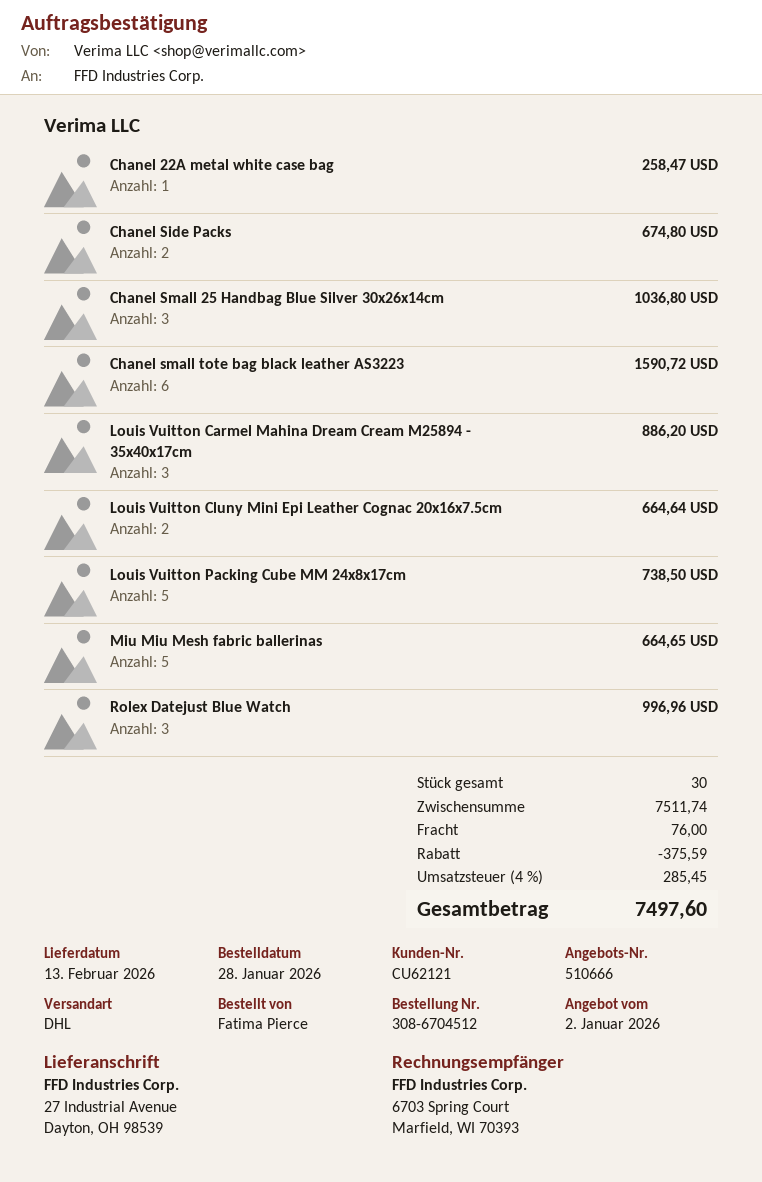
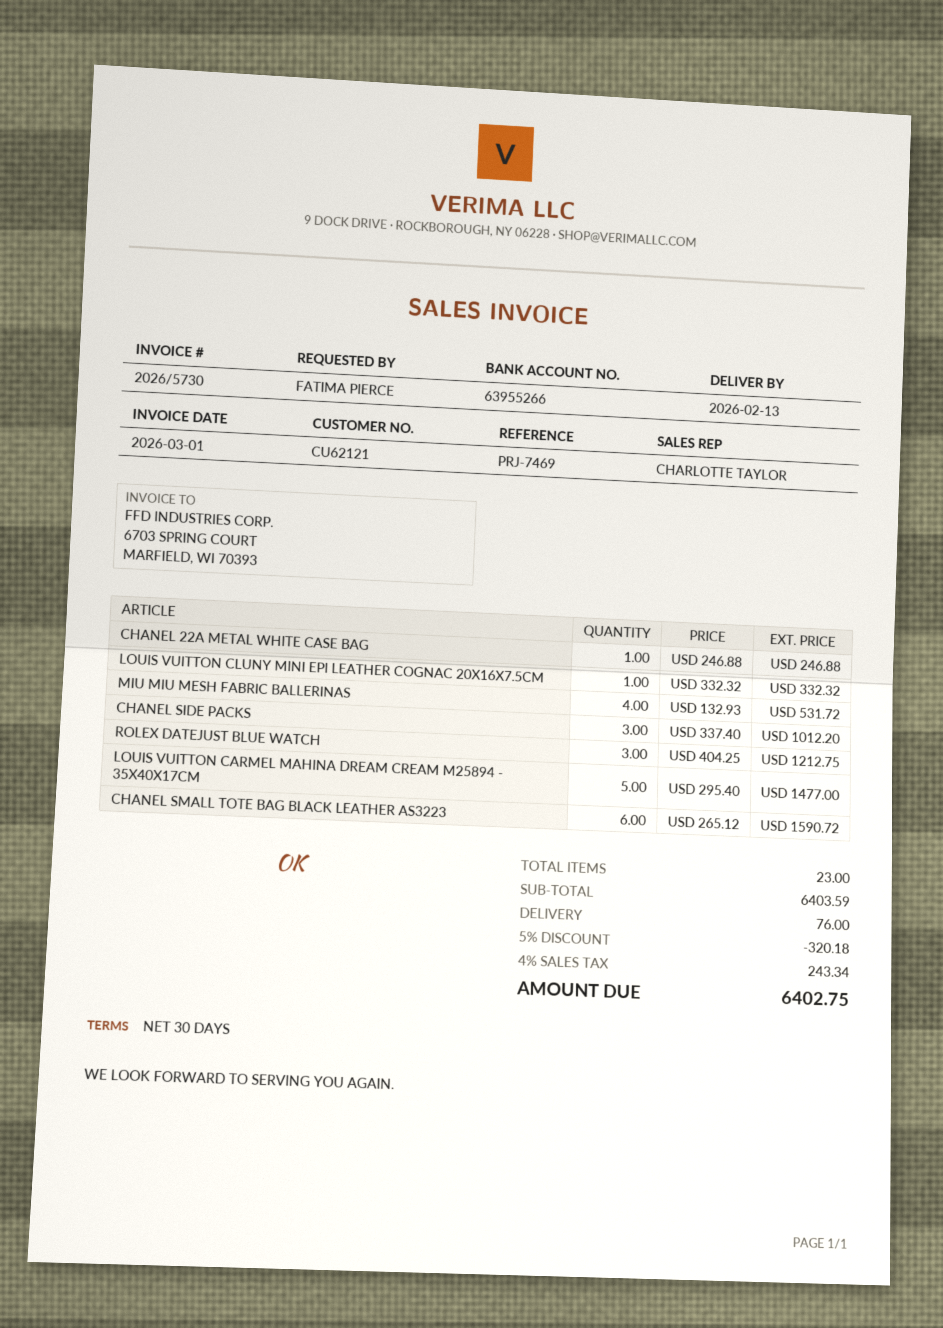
Chanel 22A metal white case bag: 1 for 258.47 -> 1 for 246.88
Chanel Side Packs: 2 for 674.80 -> 3 for 1012.20
Chanel Small 25 Handbag Blue Silver 30x26x14cm: 3 for 1036.80 -> none
Louis Vuitton Carmel Mahina Dream Cream M25894 - 35x40x17cm: 3 for 886.20 -> 5 for 1477.00
Louis Vuitton Cluny Mini Epi Leather Cognac 20x16x7.5cm: 2 for 664.64 -> 1 for 332.32
Louis Vuitton Packing Cube MM 24x8x17cm: 5 for 738.50 -> none
Miu Miu Mesh fabric ballerinas: 5 for 664.65 -> 4 for 531.72
Rolex Datejust Blue Watch: 3 for 996.96 -> 3 for 1212.75
total quantity: 30 -> 23
subtotal: 7511.74 -> 6403.59
discount: 375.59 -> 320.18
tax: 4% = 285.45 -> 4% = 243.34
total: 7497.60 -> 6402.75

